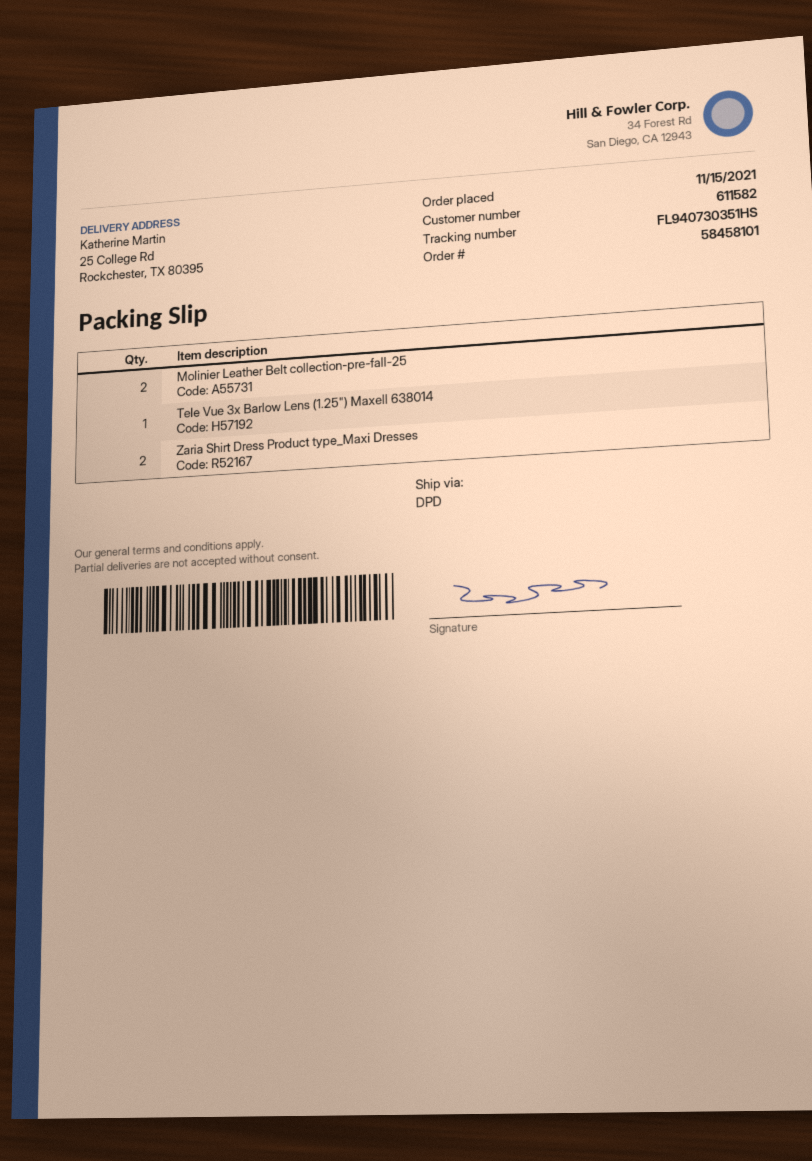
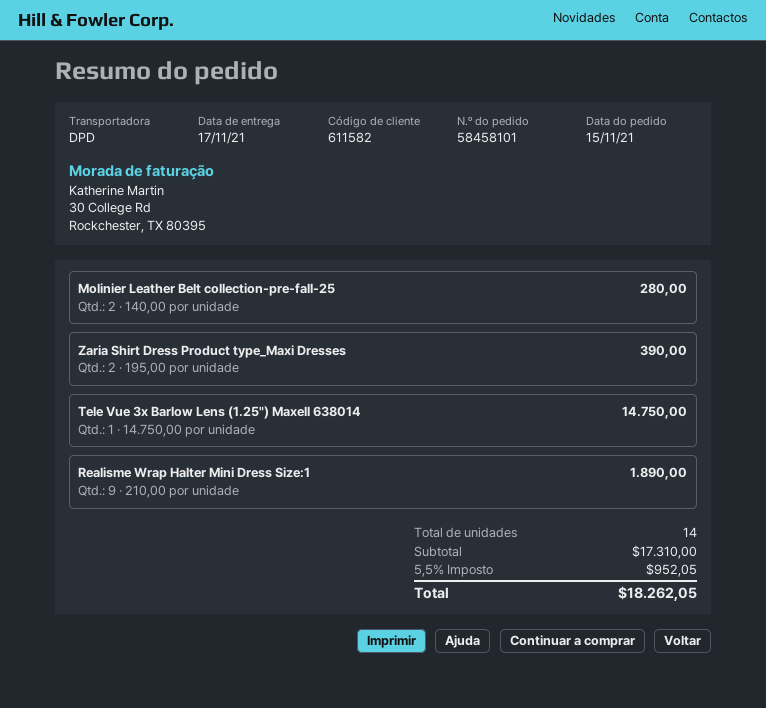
Realisme Wrap Halter Mini Dress Size:1: none -> 9

